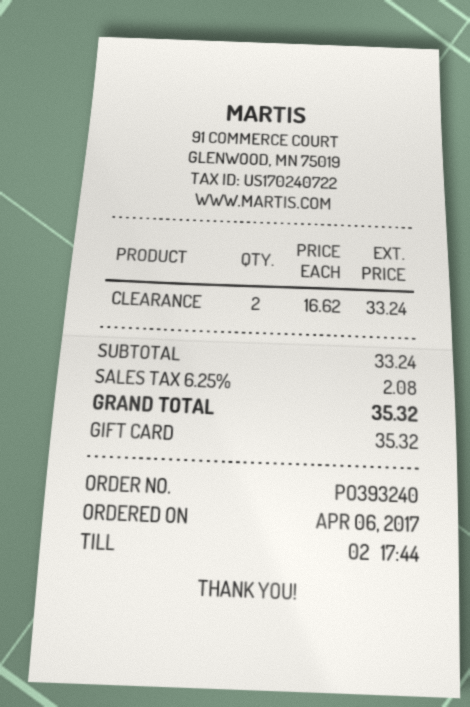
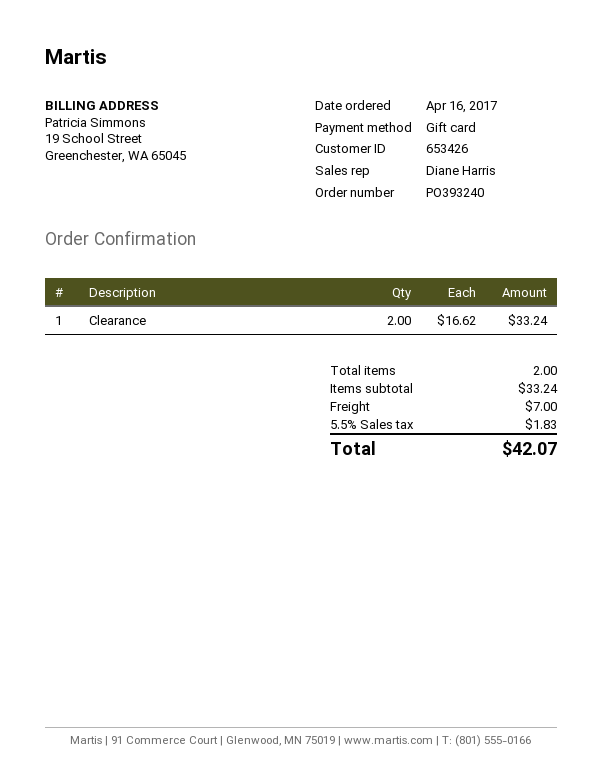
order date: 2017-04-06 -> 2017-04-16
shipping: none -> 7.00
tax: 6.25% = 2.08 -> 5.5% = 1.83
total: 35.32 -> 42.07

